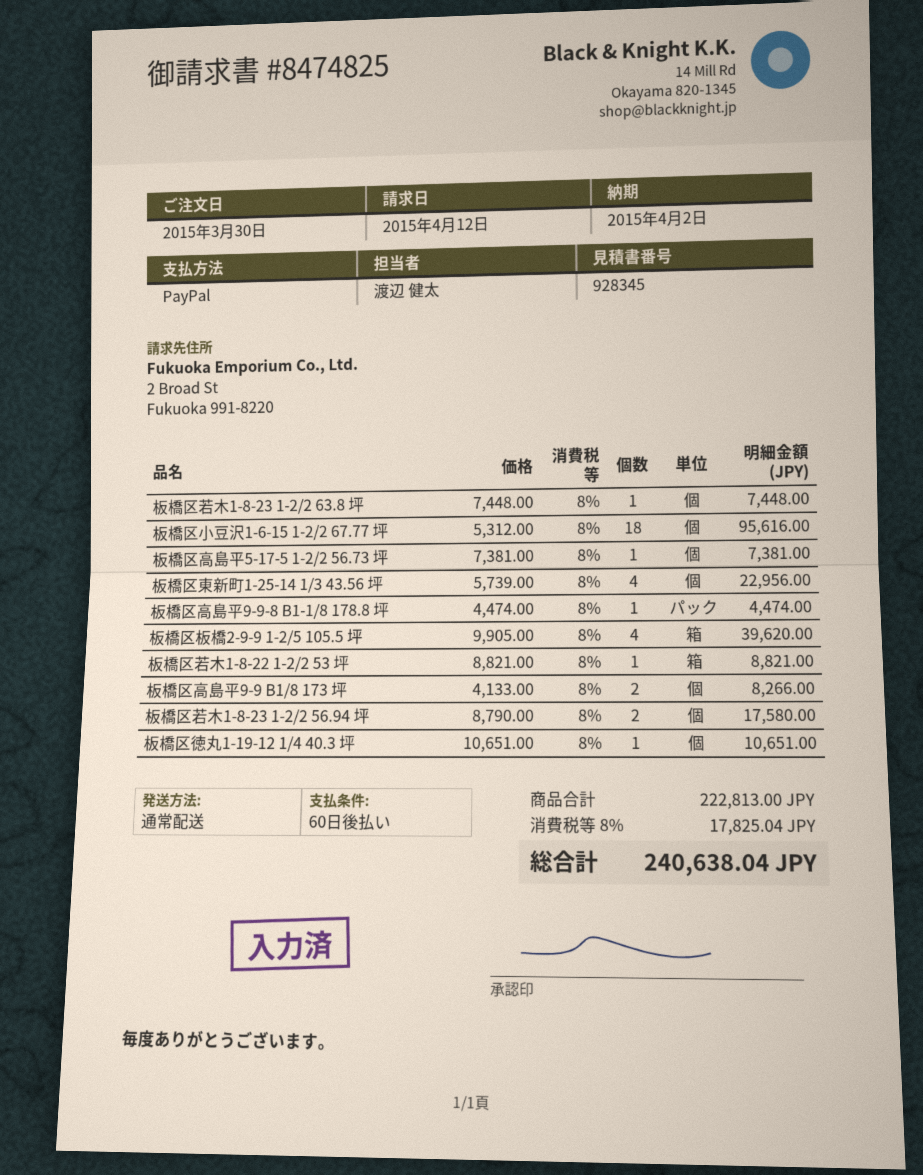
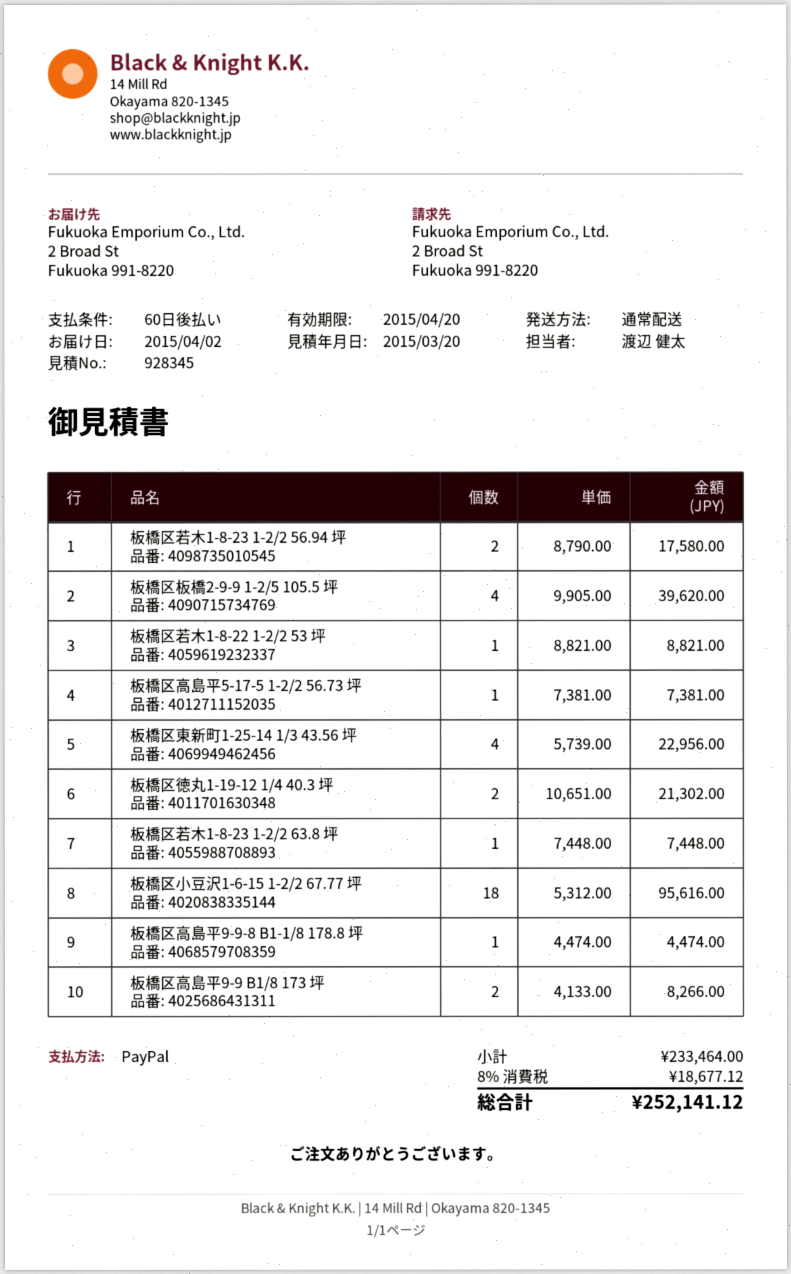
板橋区徳丸1-19-12 1/4 40.3 坪: 1 x 10651.00 = 10651.00 -> 2 x 10651.00 = 21302.00
subtotal: 222813.00 -> 233464.00
tax: 8% = 17825.04 -> 8% = 18677.12
total: 240638.04 -> 252141.12

